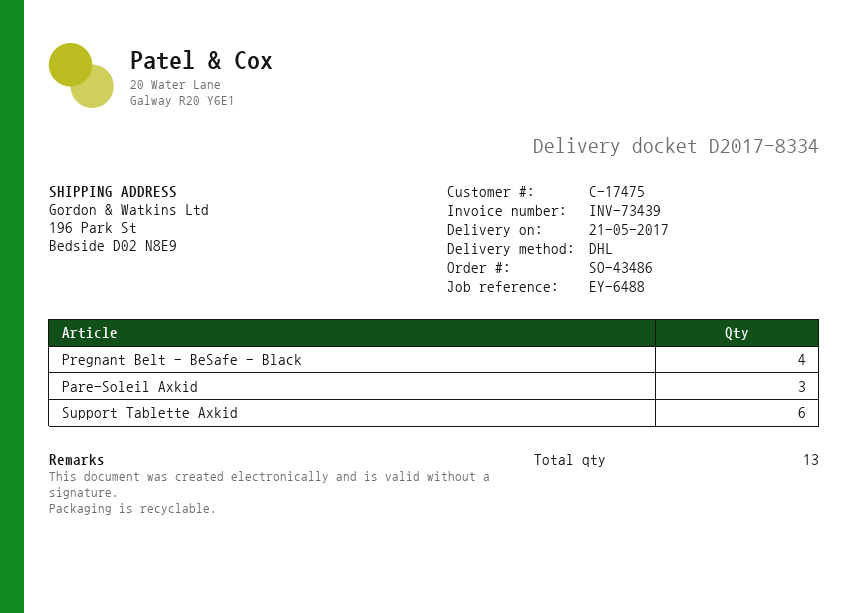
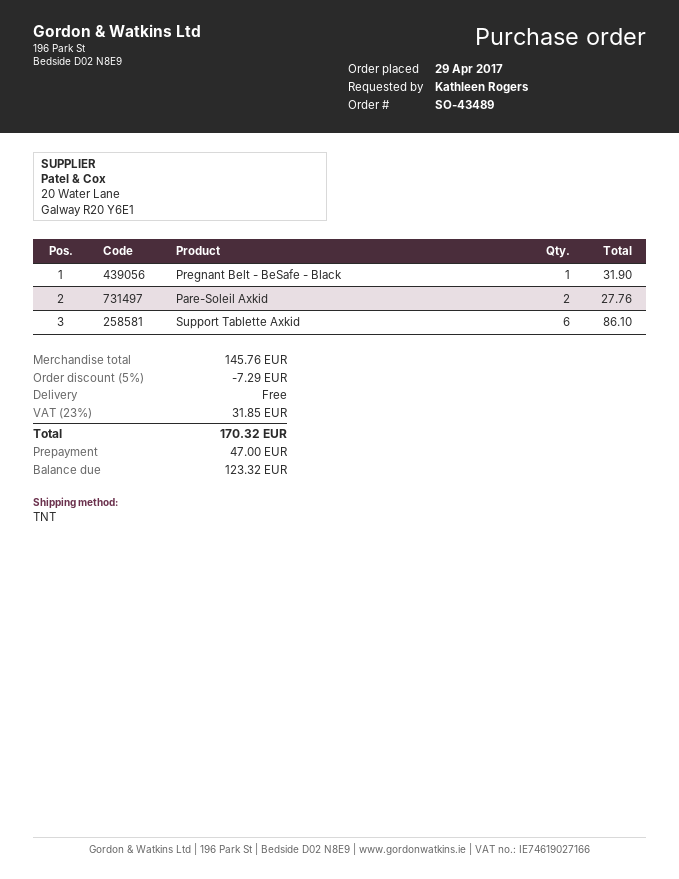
order number: SO-43486 -> SO-43489
shipping method: DHL -> TNT
Pregnant Belt - BeSafe - Black: 4 -> 1
Pare-Soleil Axkid: 3 -> 2

